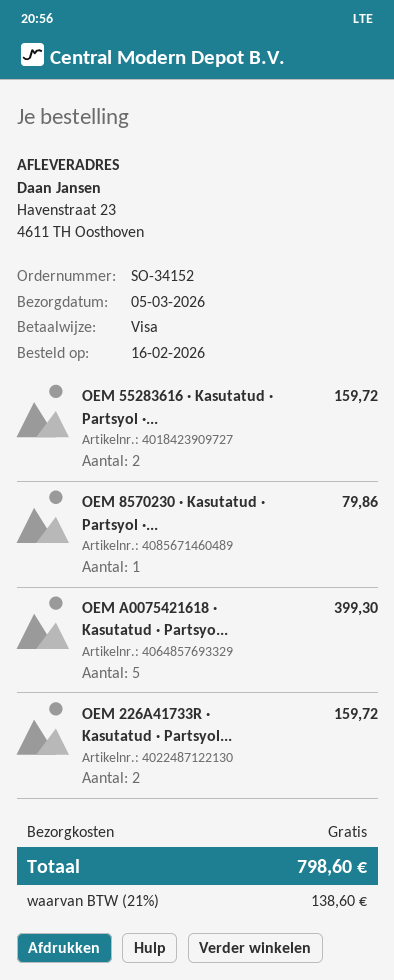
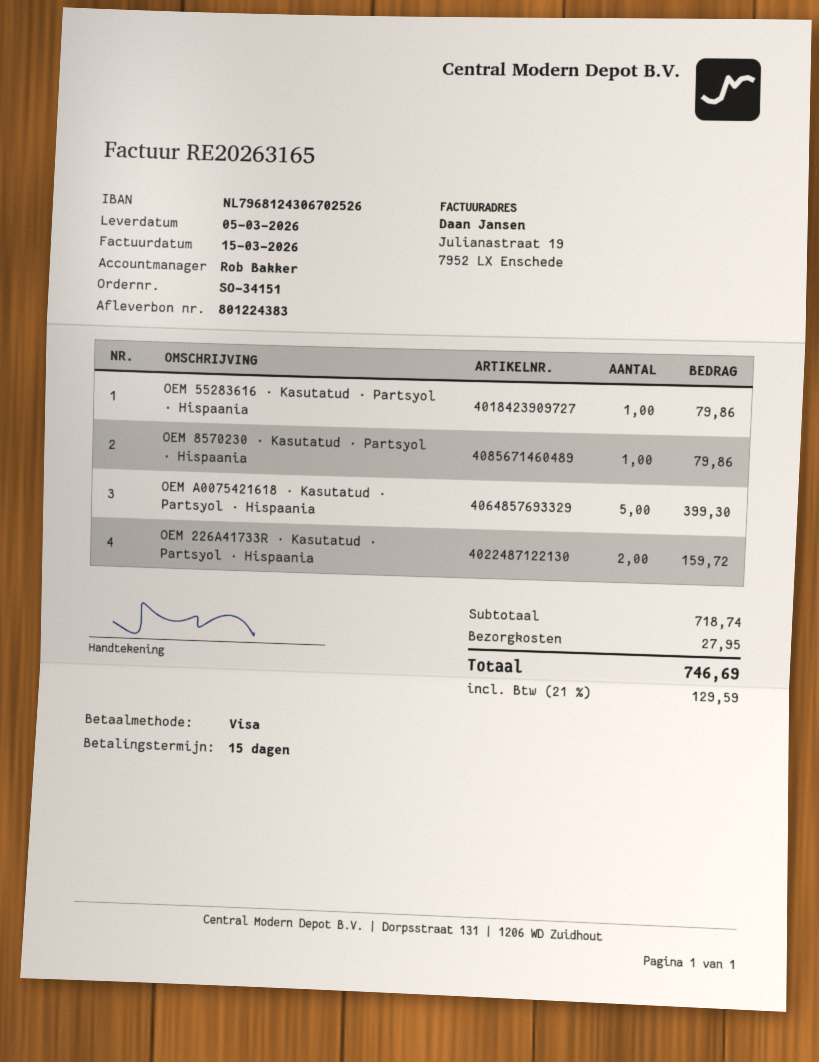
order number: SO-34152 -> SO-34151
OEM 55283616 · Kasutatud · Partsyol ·...: 2 for 159.72 -> 1 for 79.86
shipping: 0.00 -> 27.95
tax: 21% = 138.60 -> 21% = 129.59
total: 798.60 -> 746.69

